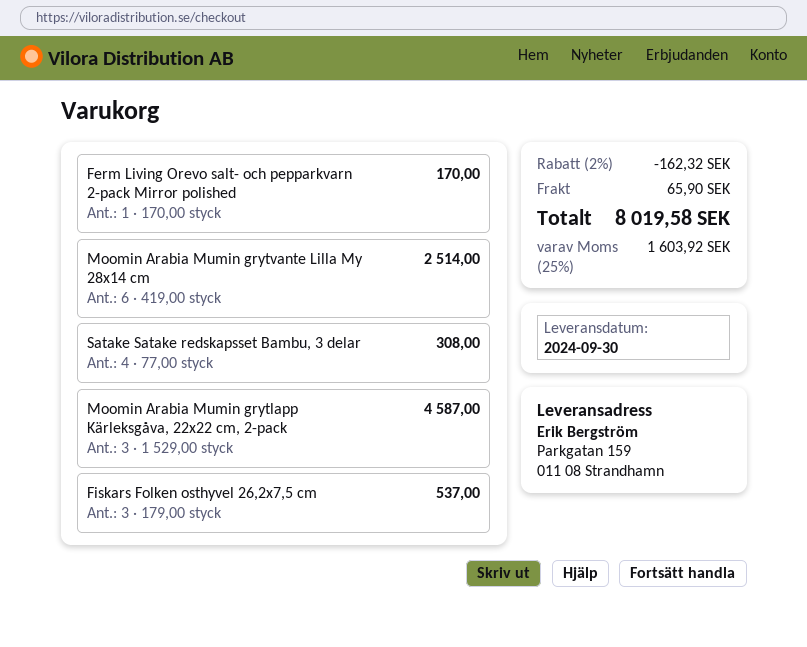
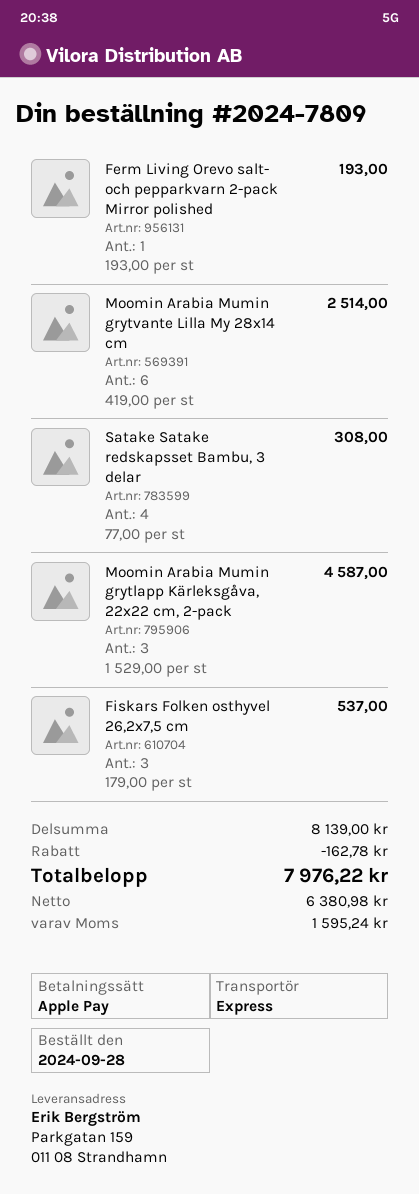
Ferm Living Orevo salt- och pepparkvarn 2-pack Mirror polished: 1 x 170.00 = 170.00 -> 1 x 193.00 = 193.00
discount: 162.32 -> 162.78
shipping: 65.90 -> none
tax: 1603.92 -> 1595.24
total: 8019.58 -> 7976.22

